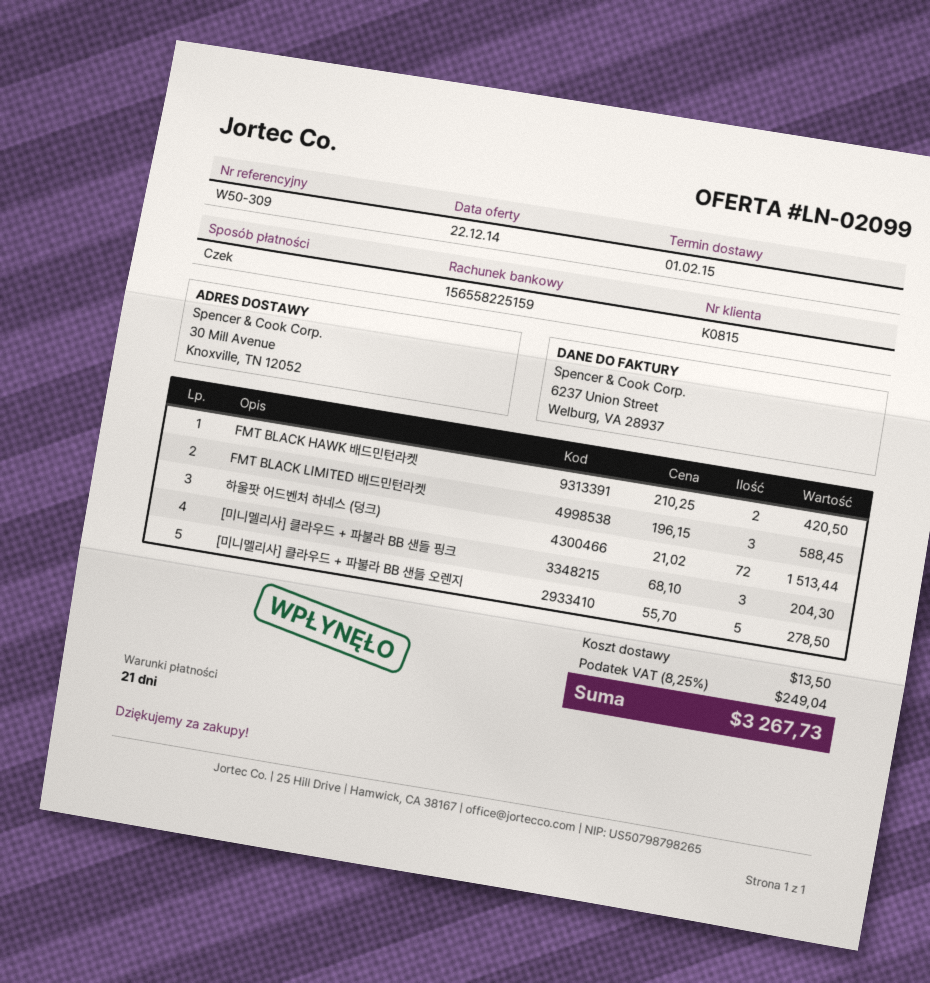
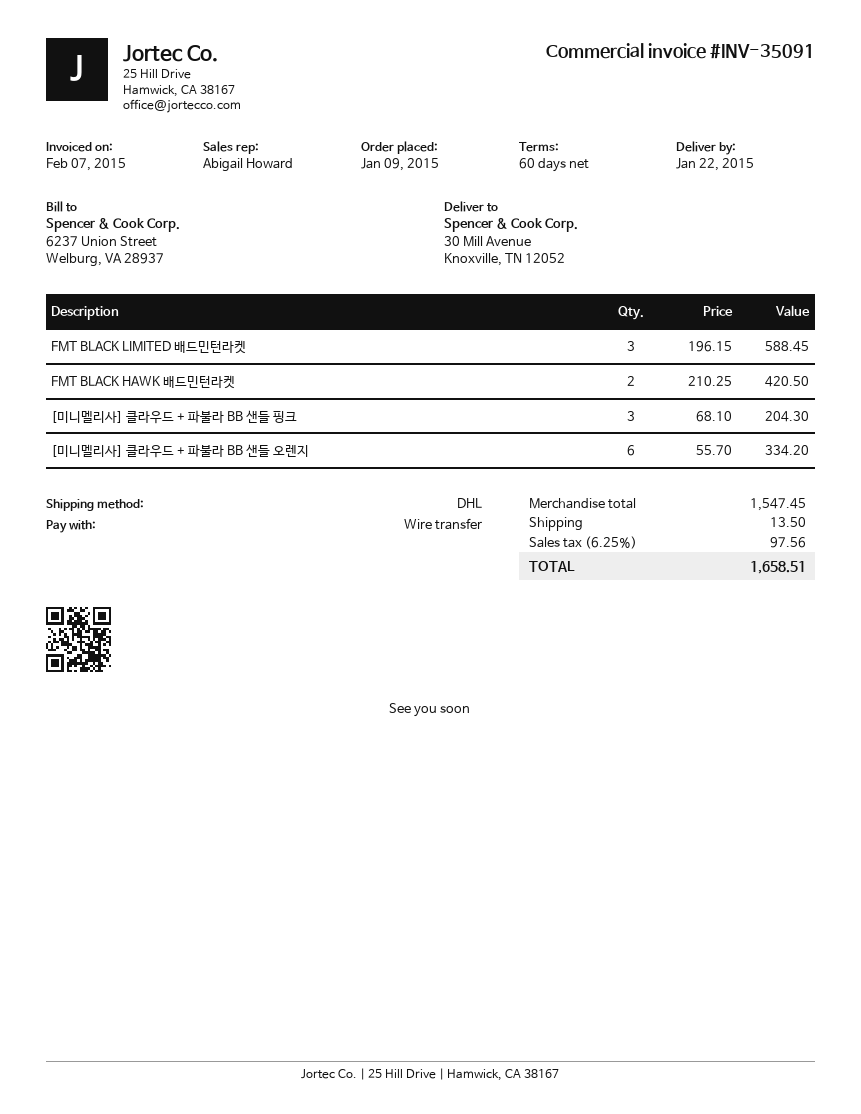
delivery date: 2015-02-01 -> 2015-01-22
payment terms: 21 days -> 60 days
payment method: cheque -> bank transfer
하울팟 어드벤처 하네스 (덩크): 72 x 21.02 = 1513.44 -> none
[미니멜리사] 클라우드 + 파불라 BB 샌들 오렌지: 5 x 55.70 = 278.50 -> 6 x 55.70 = 334.20
tax: 8.25% = 249.04 -> 6.25% = 97.56
total: 3267.73 -> 1658.51

